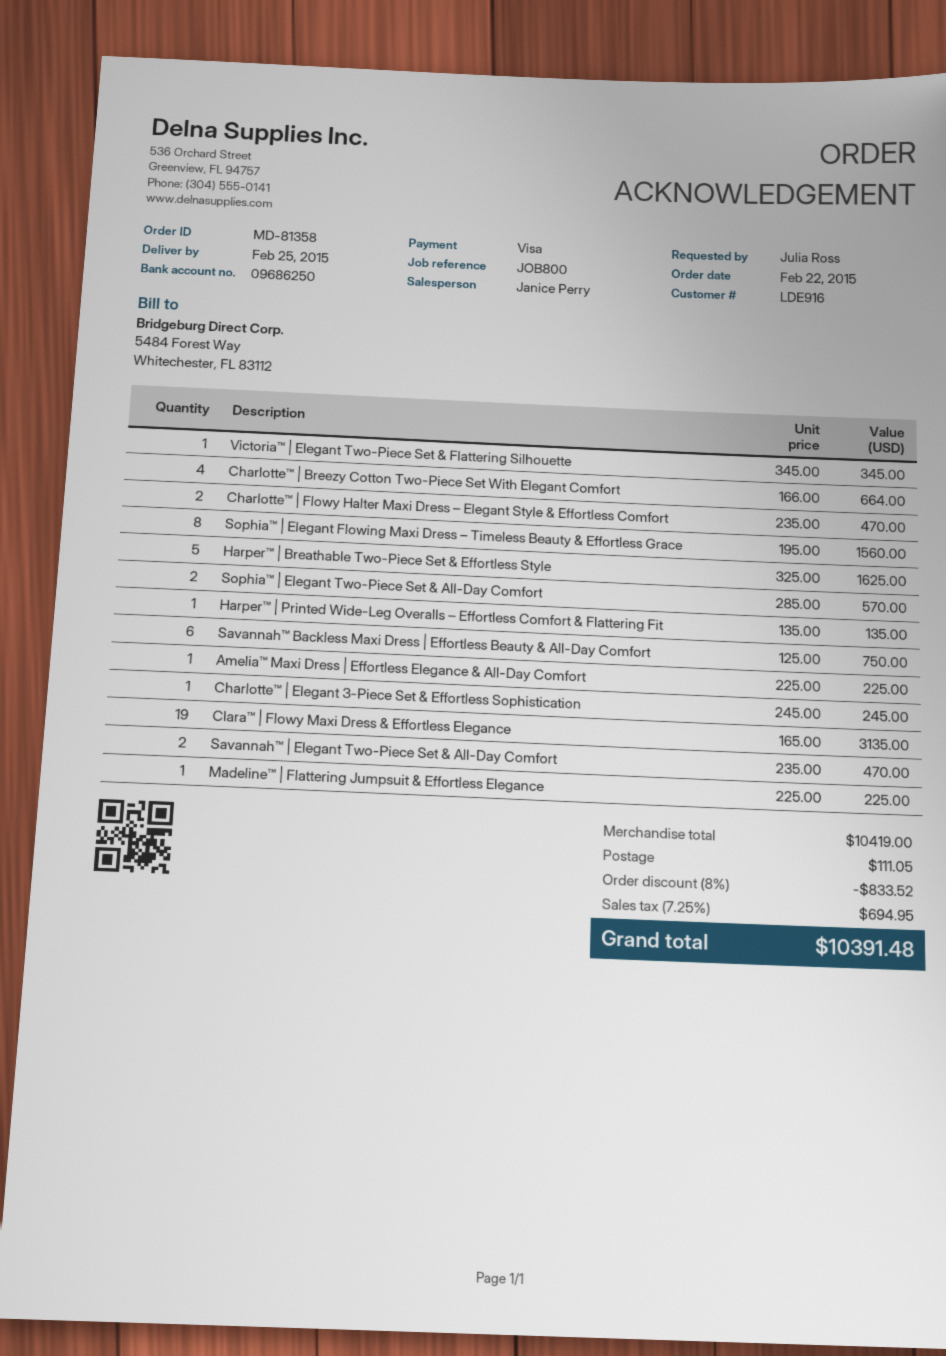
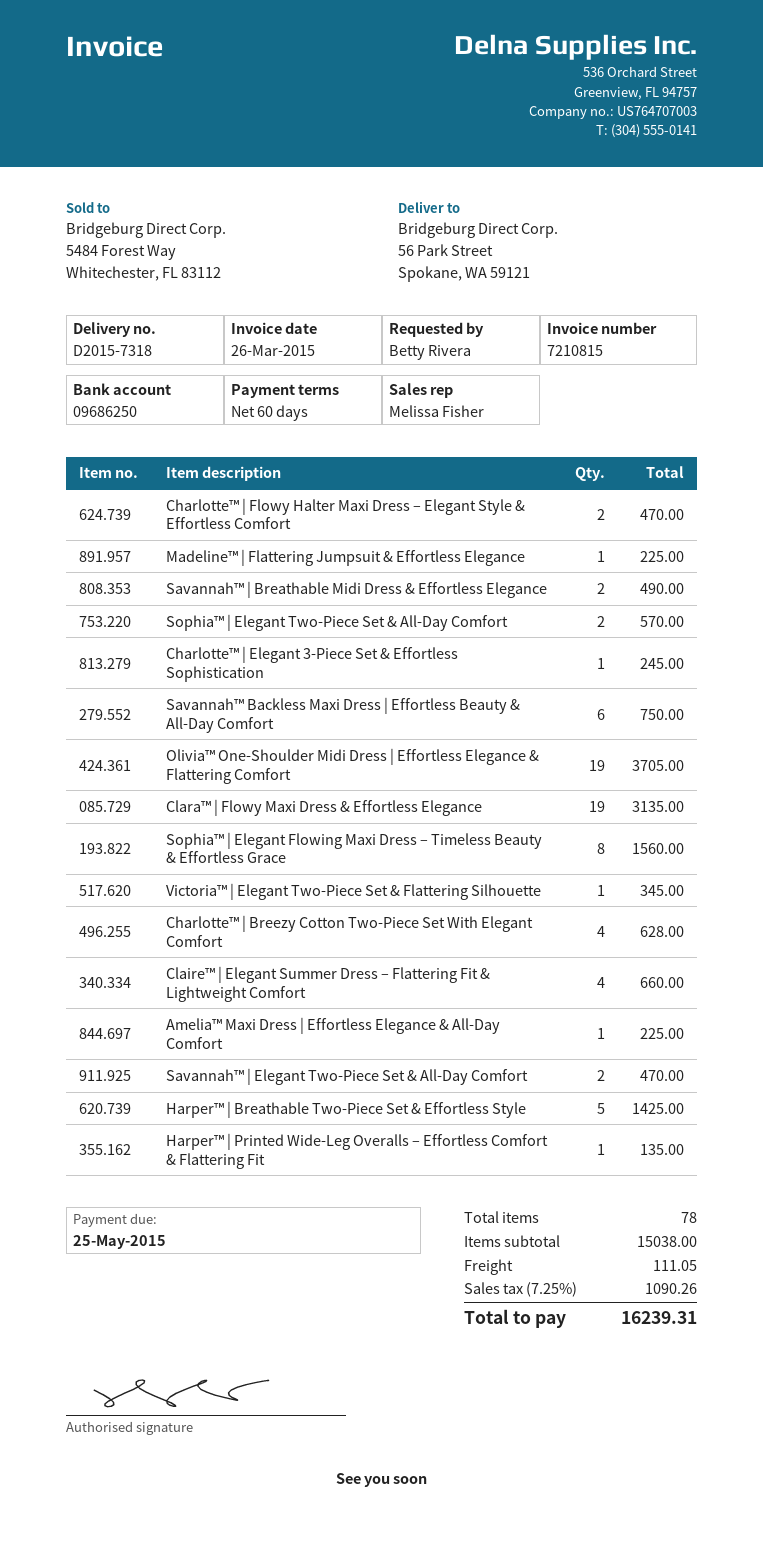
ordered by: Julia Ross -> Betty Rivera
sales rep: Janice Perry -> Melissa Fisher
Charlotte™ | Breezy Cotton Two-Piece Set With Elegant Comfort: 4 for 664.00 -> 4 for 628.00
Harper™ | Breathable Two-Piece Set & Effortless Style: 5 for 1625.00 -> 5 for 1425.00
Savannah™ | Breathable Midi Dress & Effortless Elegance: none -> 2 for 490.00
Olivia™ One-Shoulder Midi Dress | Effortless Elegance & Flattering Comfort: none -> 19 for 3705.00
Claire™ | Elegant Summer Dress – Flattering Fit & Lightweight Comfort: none -> 4 for 660.00
subtotal: 10419.00 -> 15038.00
discount: 8% = 833.52 -> none
tax: 7.25% = 694.95 -> 7.25% = 1090.26
total: 10391.48 -> 16239.31

